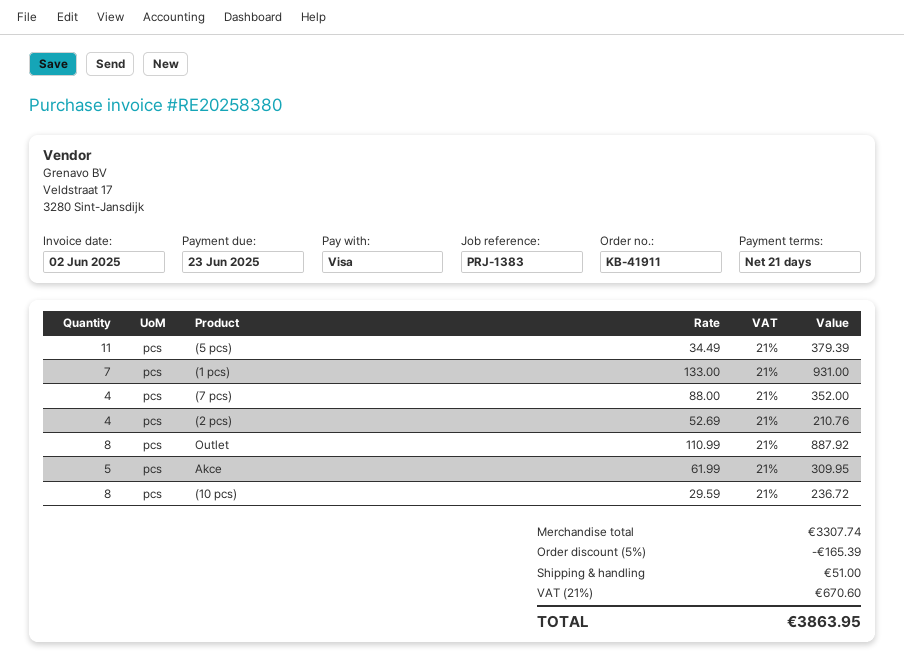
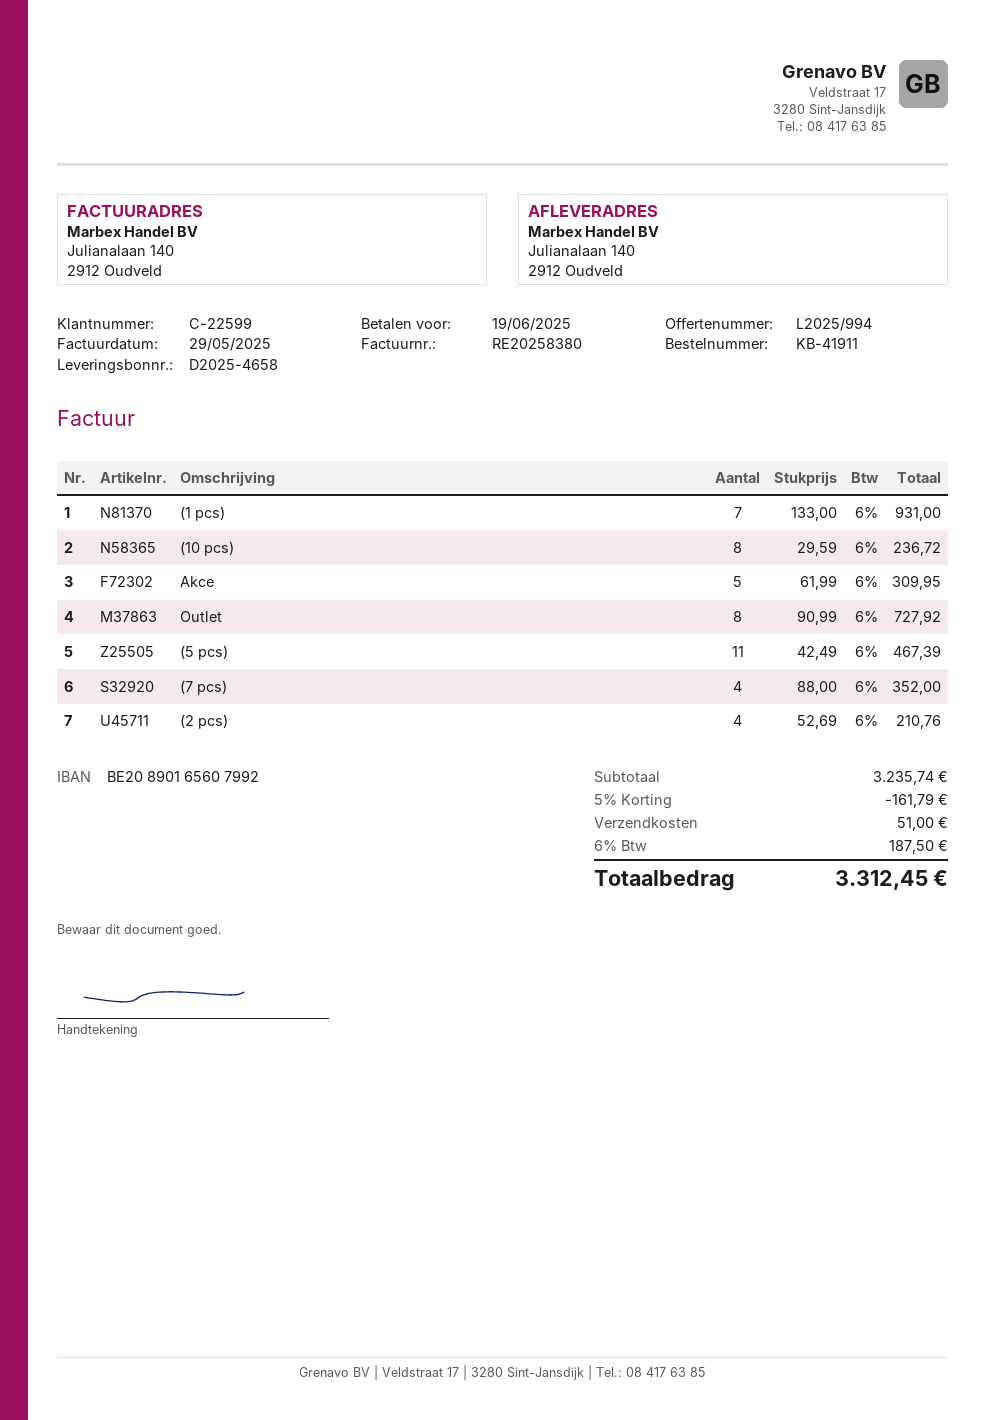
invoice date: 2025-06-02 -> 2025-05-29
due date: 2025-06-23 -> 2025-06-19
(5 pcs): 11 x 34.49 = 379.39 -> 11 x 42.49 = 467.39
Outlet: 8 x 110.99 = 887.92 -> 8 x 90.99 = 727.92
subtotal: 3307.74 -> 3235.74
discount: 5% = 165.39 -> 5% = 161.79
tax: 21% = 670.60 -> 6% = 187.50
total: 3863.95 -> 3312.45

